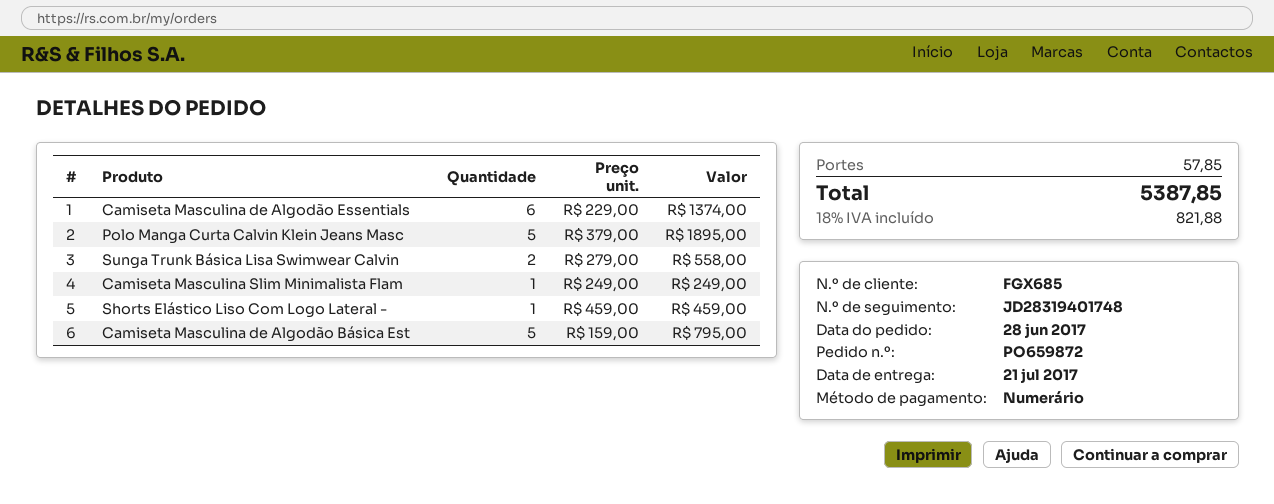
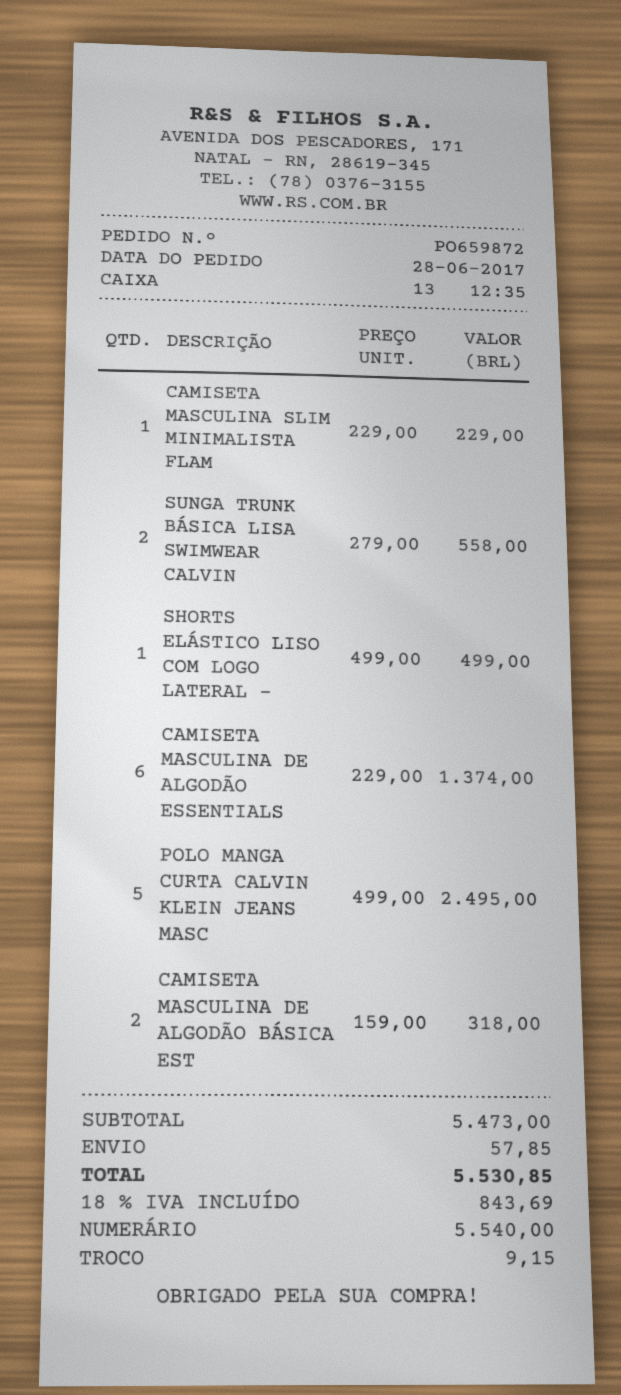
Polo Manga Curta Calvin Klein Jeans Masc: 5 x 379.00 = 1895.00 -> 5 x 499.00 = 2495.00
Camiseta Masculina Slim Minimalista Flam: 1 x 249.00 = 249.00 -> 1 x 229.00 = 229.00
Shorts Elástico Liso Com Logo Lateral -: 1 x 459.00 = 459.00 -> 1 x 499.00 = 499.00
Camiseta Masculina de Algodão Básica Est: 5 x 159.00 = 795.00 -> 2 x 159.00 = 318.00
tax: 18% = 821.88 -> 18% = 843.69
total: 5387.85 -> 5530.85

